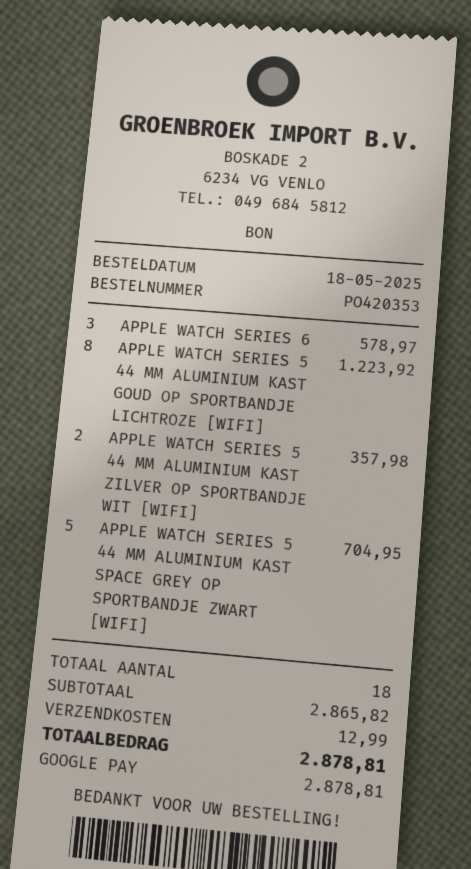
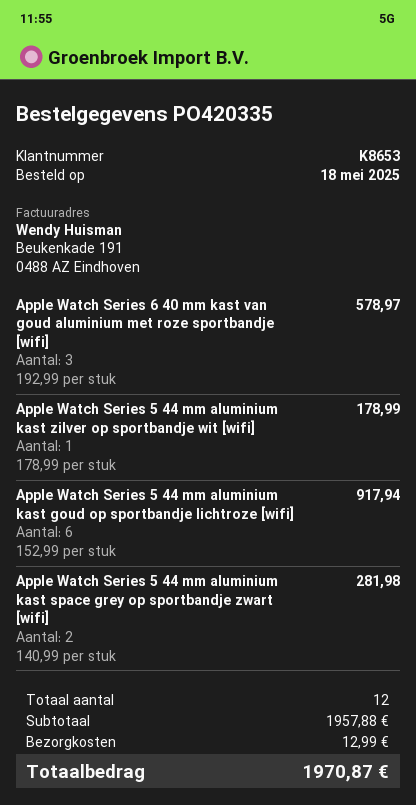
order number: PO420353 -> PO420335
APPLE WATCH SERIES 5 44 MM ALUMINIUM KAST GOUD OP SPORTBANDJE LICHTROZE [WIFI]: 8 for 1223.92 -> 6 for 917.94
APPLE WATCH SERIES 5 44 MM ALUMINIUM KAST ZILVER OP SPORTBANDJE WIT [WIFI]: 2 for 357.98 -> 1 for 178.99
APPLE WATCH SERIES 5 44 MM ALUMINIUM KAST SPACE GREY OP SPORTBANDJE ZWART [WIFI]: 5 for 704.95 -> 2 for 281.98
total quantity: 18 -> 12
subtotal: 2865.82 -> 1957.88
total: 2878.81 -> 1970.87

